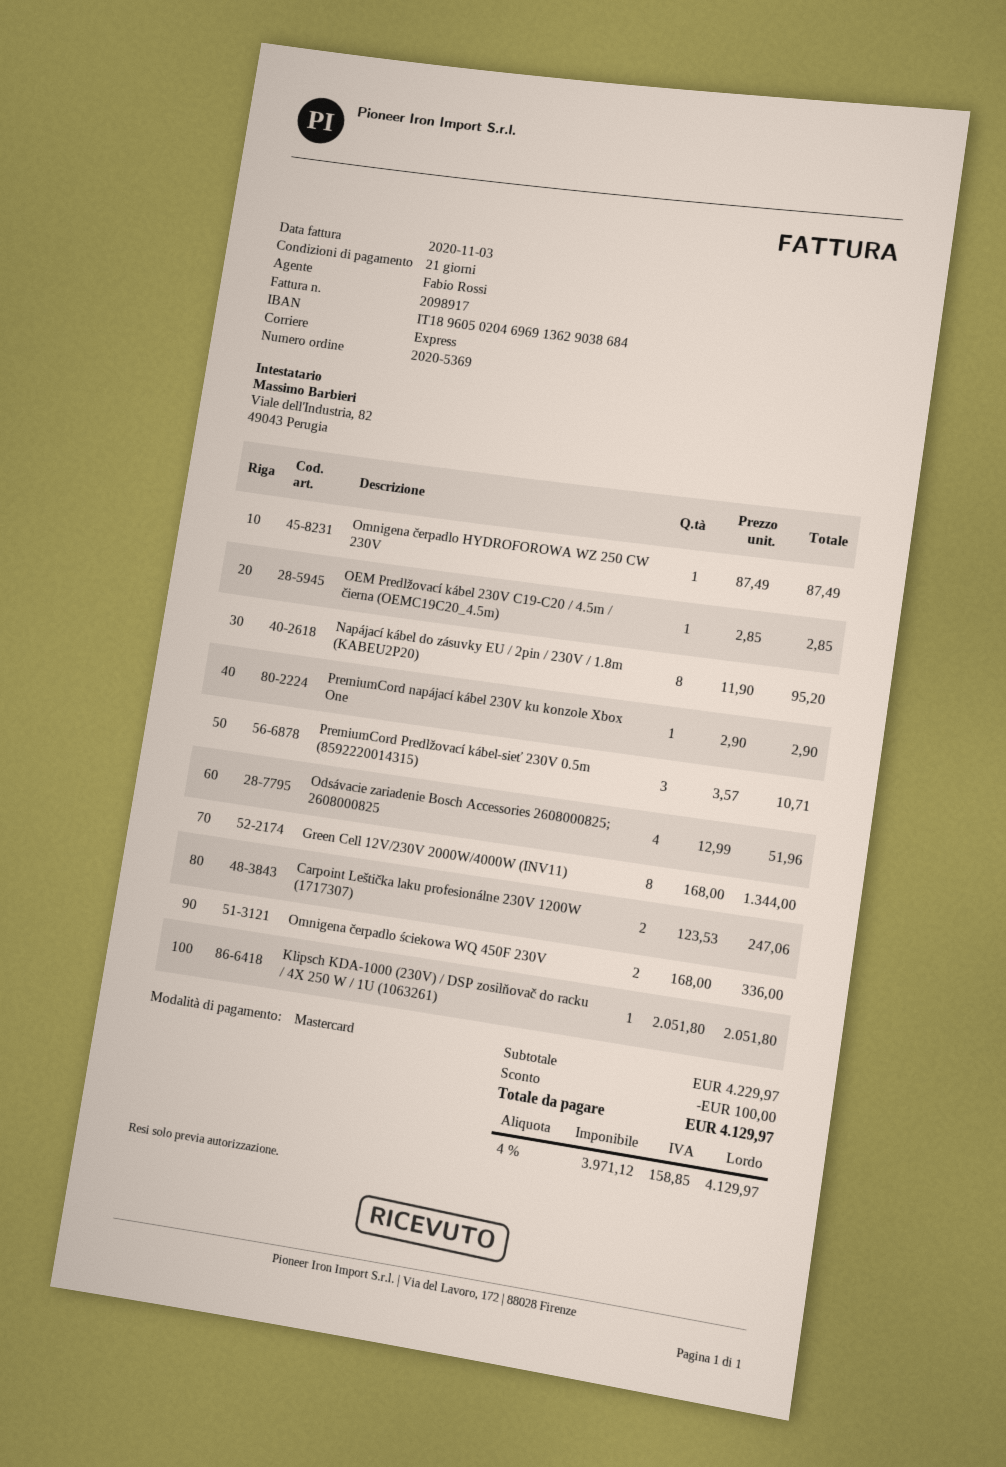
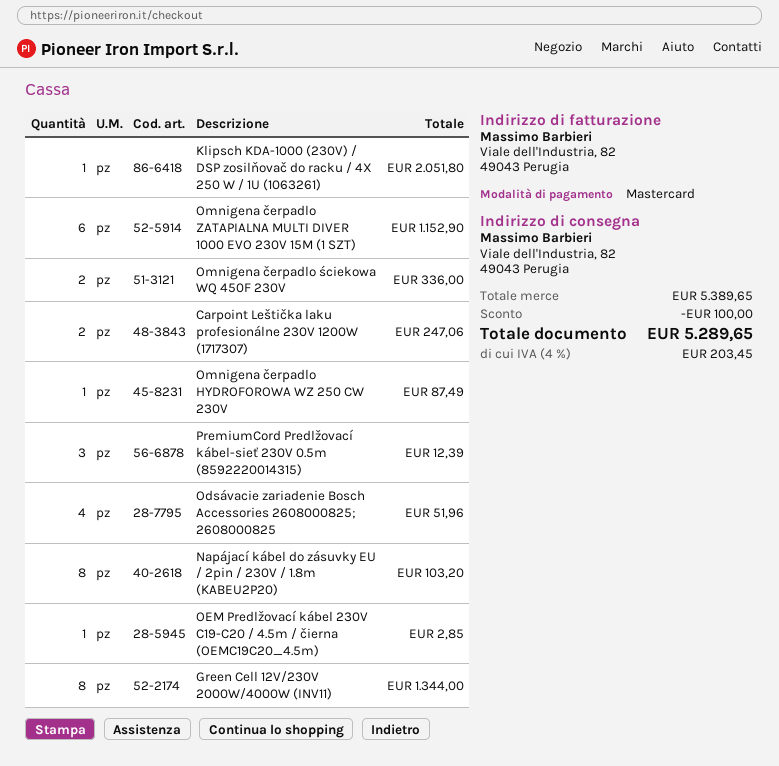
Napájací kábel do zásuvky EU / 2pin / 230V / 1.8m (KABEU2P20): 8 for 95.20 -> 8 for 103.20
PremiumCord napájací kábel 230V ku konzole Xbox One: 1 for 2.90 -> none
PremiumCord Predlžovací kábel-sieť 230V 0.5m (8592220014315): 3 for 10.71 -> 3 for 12.39
Omnigena čerpadlo ZATAPIALNA MULTI DIVER 1000 EVO 230V 15M (1 SZT): none -> 6 for 1152.90
subtotal: 4229.97 -> 5389.65
tax: 4% = 158.85 -> 4% = 203.45
total: 4129.97 -> 5289.65

